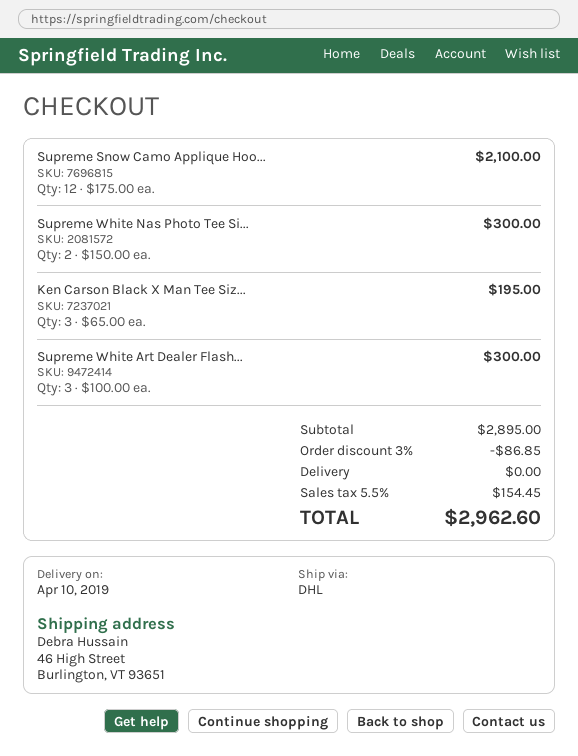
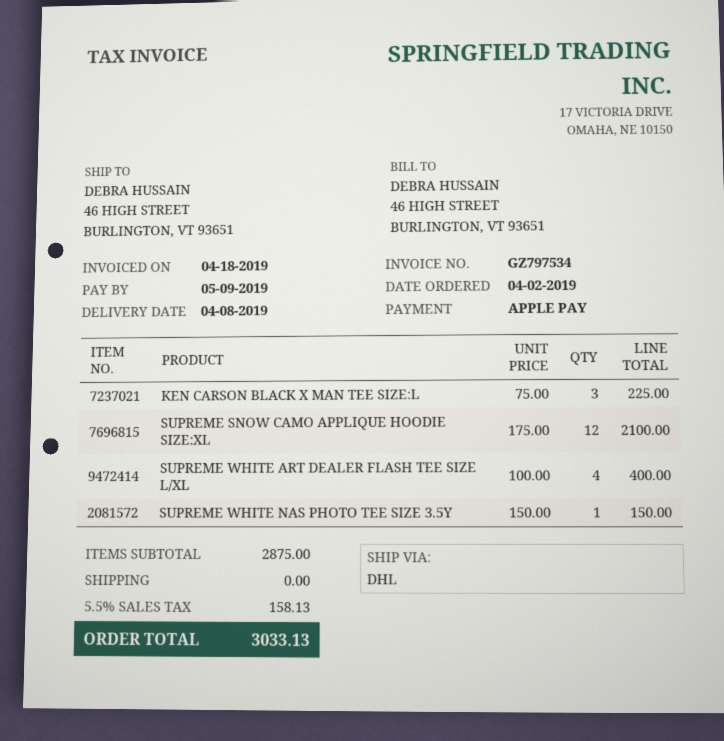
delivery date: 2019-04-10 -> 2019-04-08
Supreme White Nas Photo Tee Si...: 2 x 150.00 = 300.00 -> 1 x 150.00 = 150.00
Ken Carson Black X Man Tee Siz...: 3 x 65.00 = 195.00 -> 3 x 75.00 = 225.00
Supreme White Art Dealer Flash...: 3 x 100.00 = 300.00 -> 4 x 100.00 = 400.00
subtotal: 2895.00 -> 2875.00
discount: 3% = 86.85 -> none
tax: 5.5% = 154.45 -> 5.5% = 158.13
total: 2962.60 -> 3033.13

